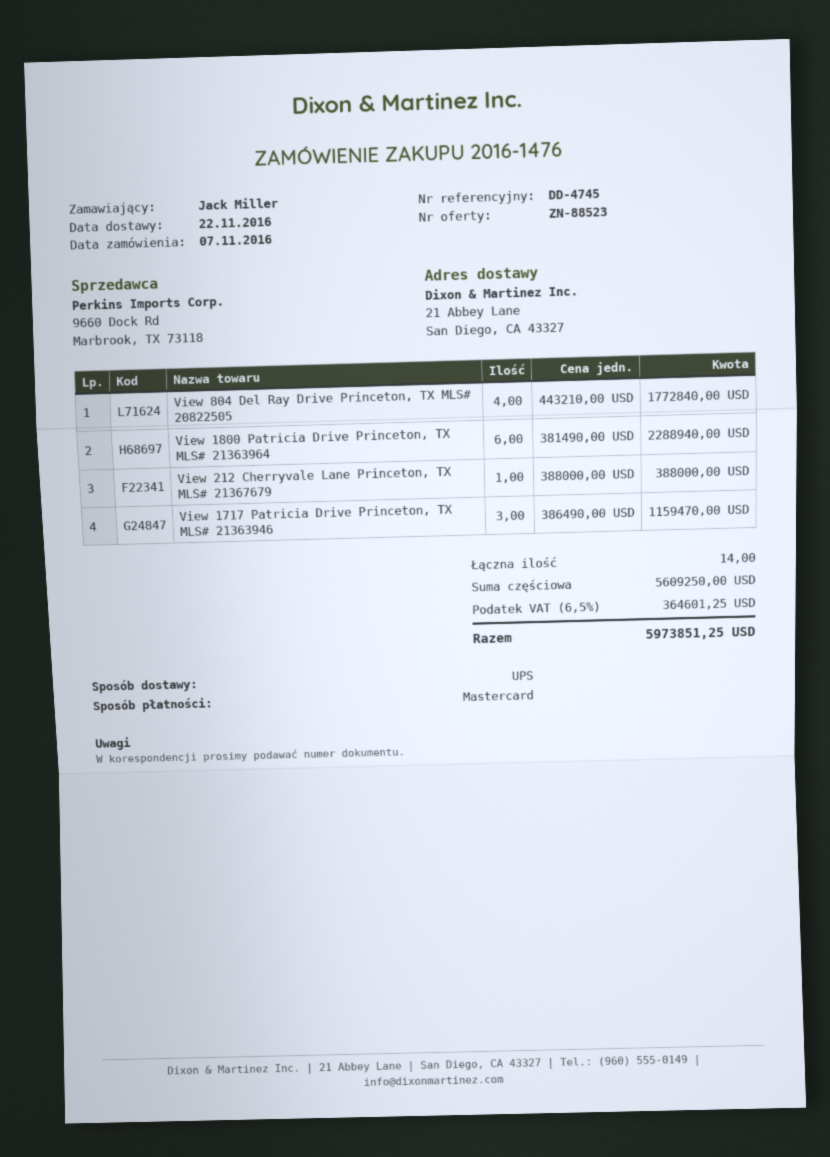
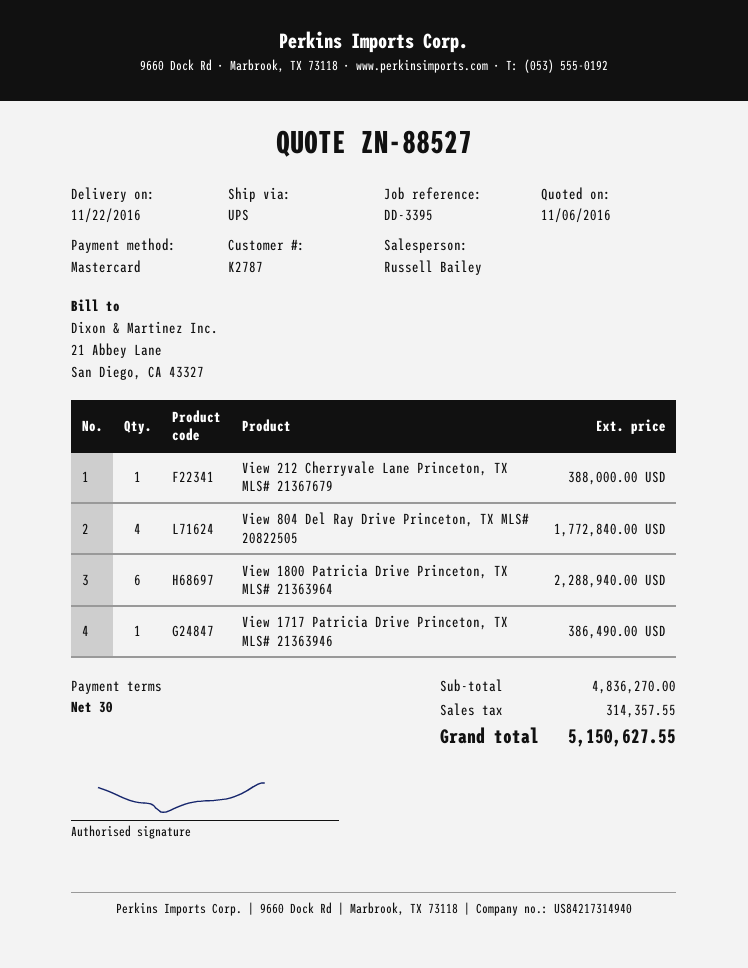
quote number: ZN-88523 -> ZN-88527
reference: DD-4745 -> DD-3395
View 1717 Patricia Drive Princeton, TX MLS# 21363946: 3 for 1159470.00 -> 1 for 386490.00
subtotal: 5609250.00 -> 4836270.00
tax: 364601.25 -> 314357.55
total: 5973851.25 -> 5150627.55

